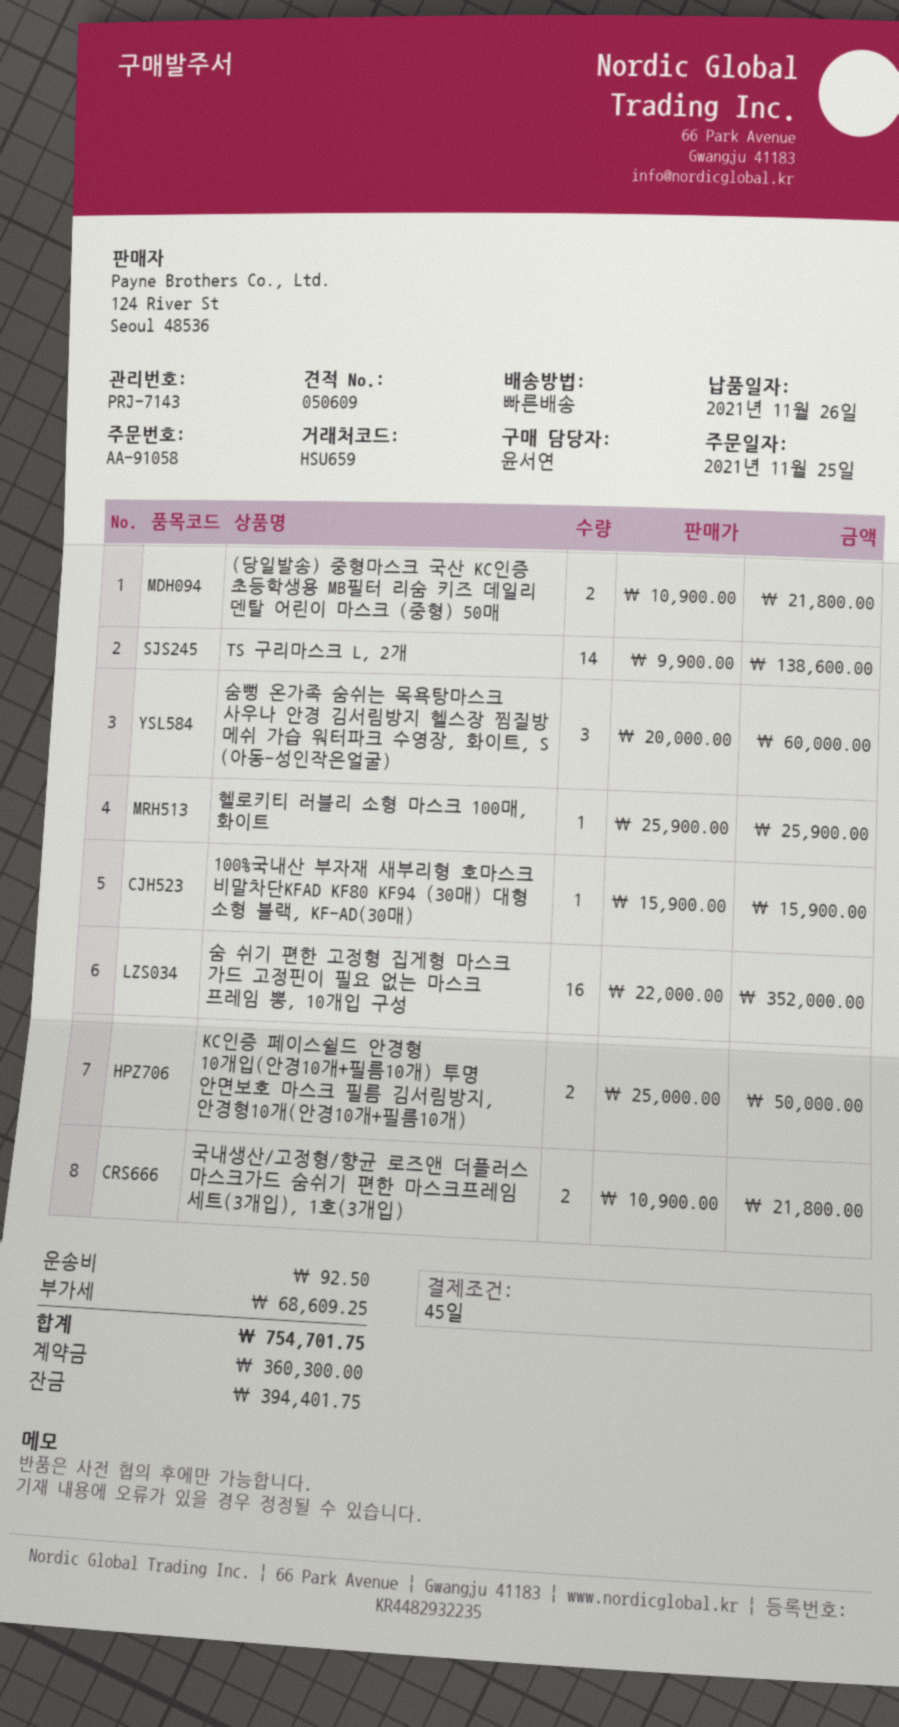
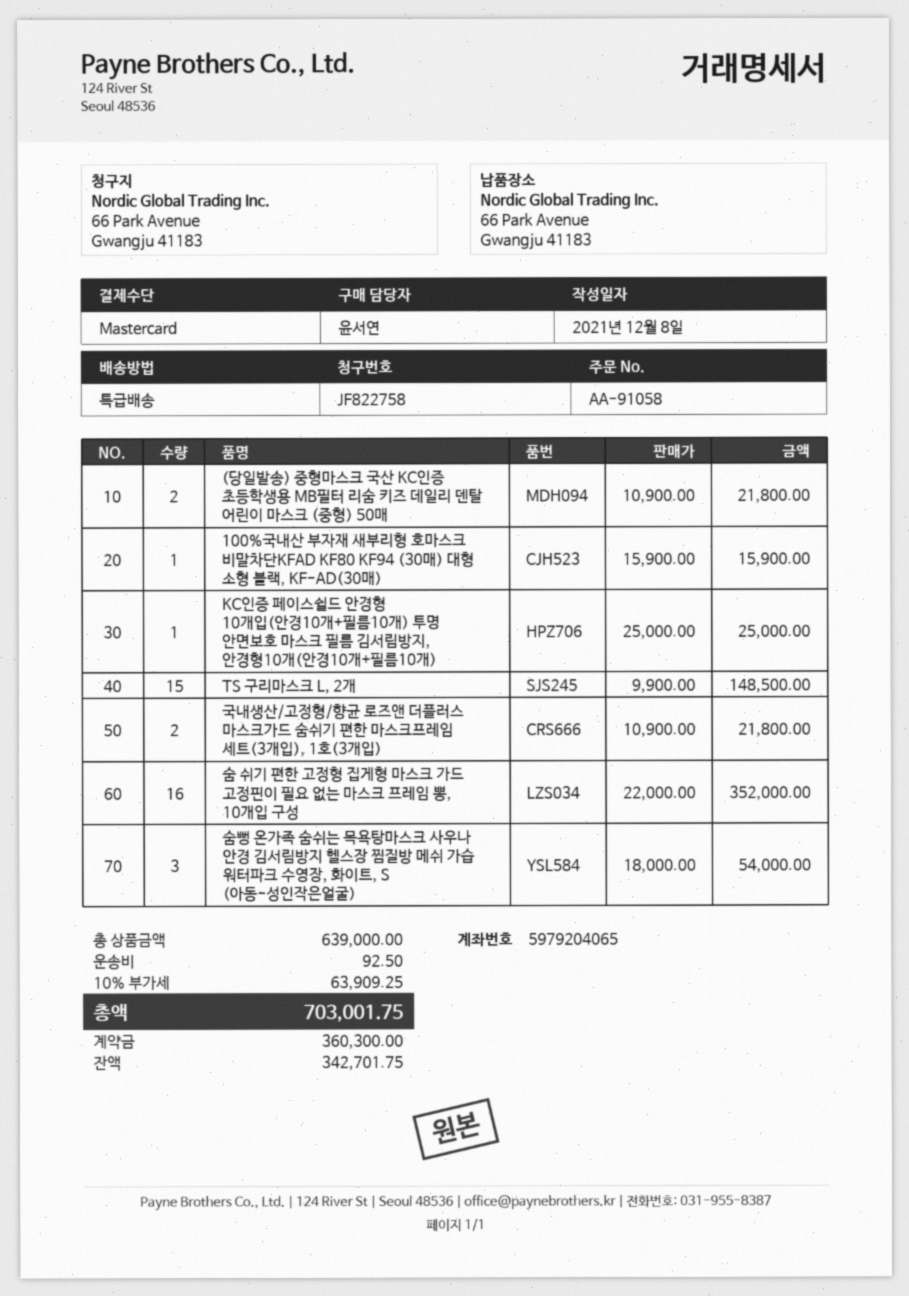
TS 구리마스크 L, 2개: 14 x 9900.00 = 138600.00 -> 15 x 9900.00 = 148500.00
숨뻥 온가족 숨쉬는 목욕탕마스크 사우나 안경 김서림방지 헬스장 찜질방 메쉬 가습 워터파크 수영장, 화이트, S (아동-성인작은얼굴): 3 x 20000.00 = 60000.00 -> 3 x 18000.00 = 54000.00
헬로키티 러블리 소형 마스크 100매, 화이트: 1 x 25900.00 = 25900.00 -> none
KC인증 페이스쉴드 안경형 10개입(안경10개+필름10개) 투명 안면보호 마스크 필름 김서림방지, 안경형10개(안경10개+필름10개): 2 x 25000.00 = 50000.00 -> 1 x 25000.00 = 25000.00
tax: 68609.25 -> 63909.25
total: 754701.75 -> 703001.75
balance: 394401.75 -> 342701.75

